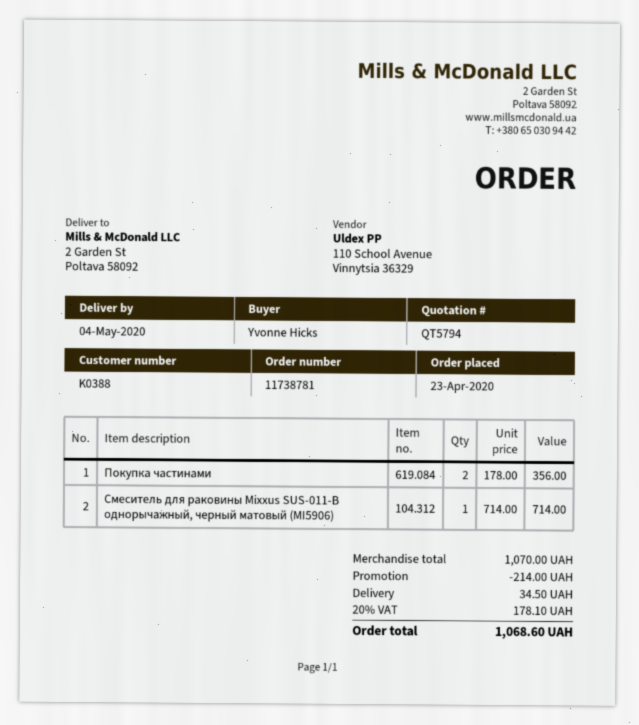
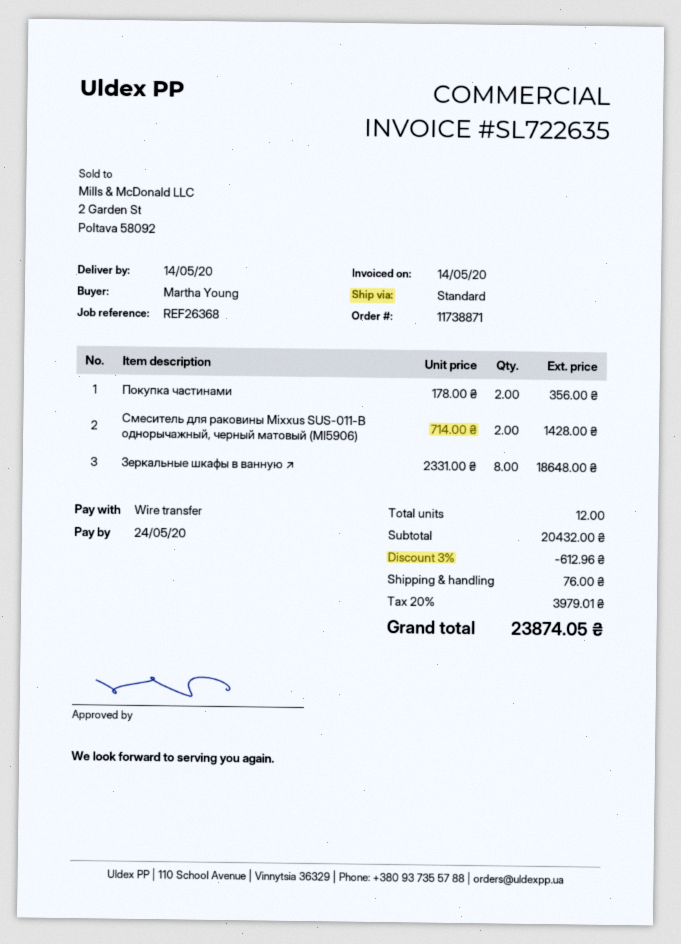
order number: 11738781 -> 11738871
delivery date: 2020-05-04 -> 2020-05-14
ordered by: Yvonne Hicks -> Martha Young
Смеситель для раковины Mixxus SUS-011-B однорычажный, черный матовый (MI5906): 1 x 714.00 = 714.00 -> 2 x 714.00 = 1428.00
Зеркальные шкафы в ванную ↗: none -> 8 x 2331.00 = 18648.00
subtotal: 1070.00 -> 20432.00
discount: 214.00 -> 612.96
shipping: 34.50 -> 76.00
tax: 20% = 178.10 -> 20% = 3979.01
total: 1068.60 -> 23874.05

